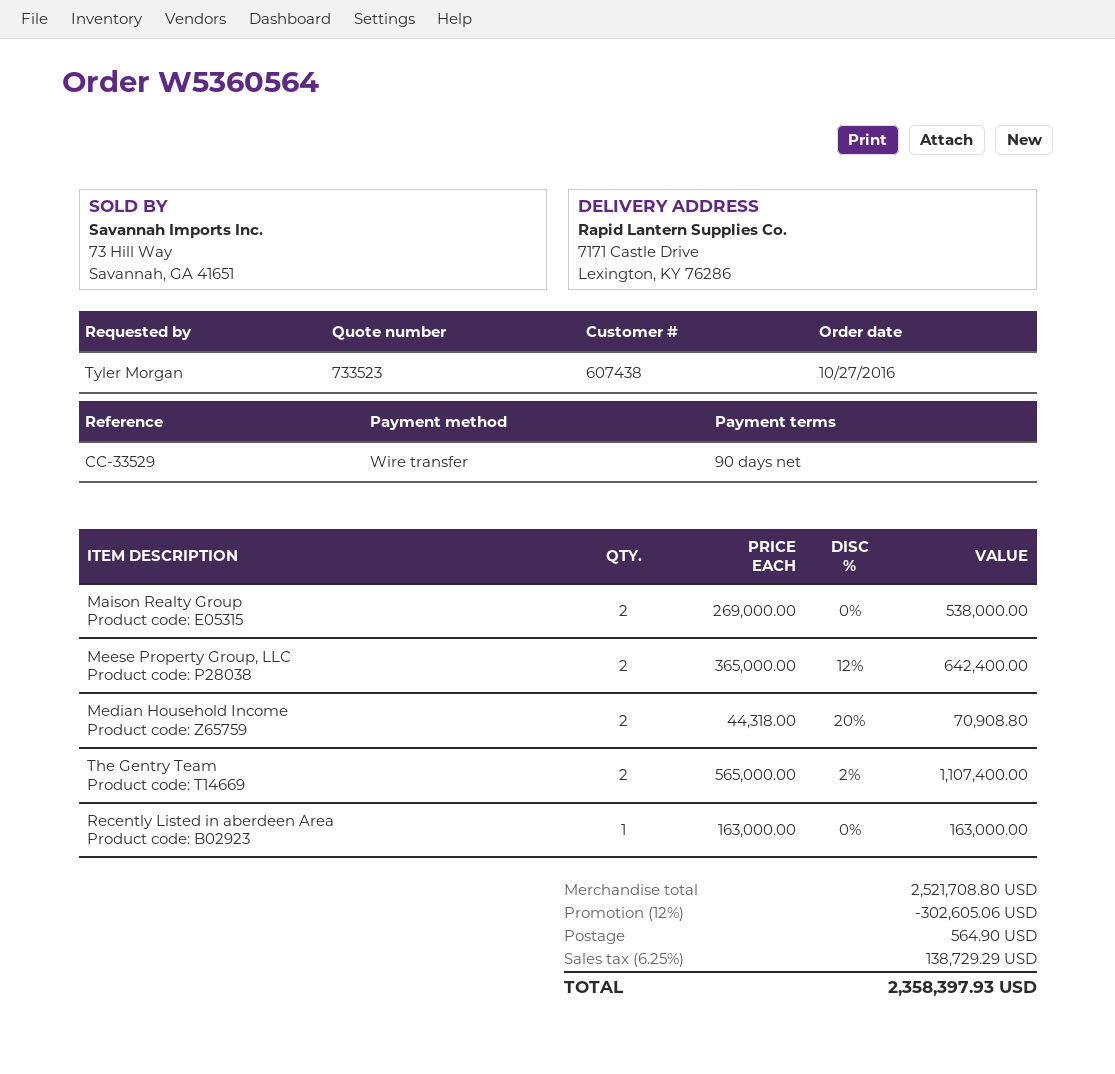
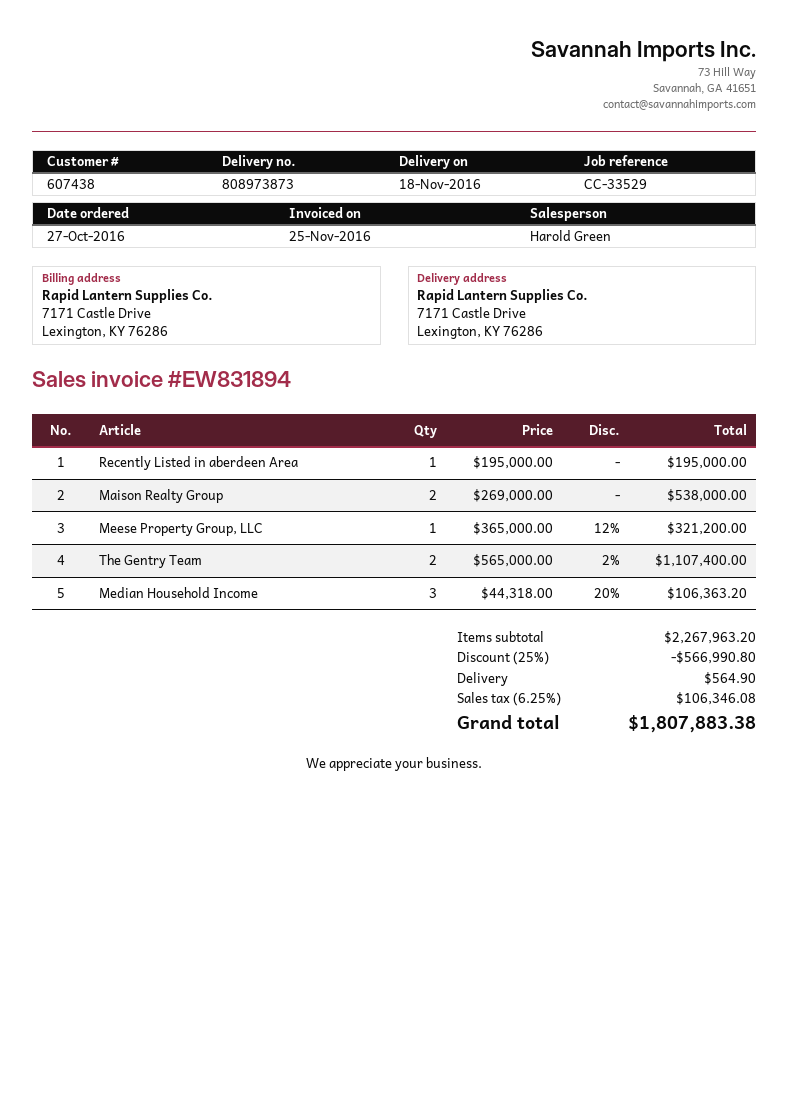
Meese Property Group, LLC: 2 x 365000.00 - 12% = 642400.00 -> 1 x 365000.00 - 12% = 321200.00
Median Household Income: 2 x 44318.00 - 20% = 70908.80 -> 3 x 44318.00 - 20% = 106363.20
Recently Listed in aberdeen Area: 1 x 163000.00 = 163000.00 -> 1 x 195000.00 = 195000.00
subtotal: 2521708.80 -> 2267963.20
discount: 12% = 302605.06 -> 25% = 566990.80
tax: 6.25% = 138729.29 -> 6.25% = 106346.08
total: 2358397.93 -> 1807883.38

